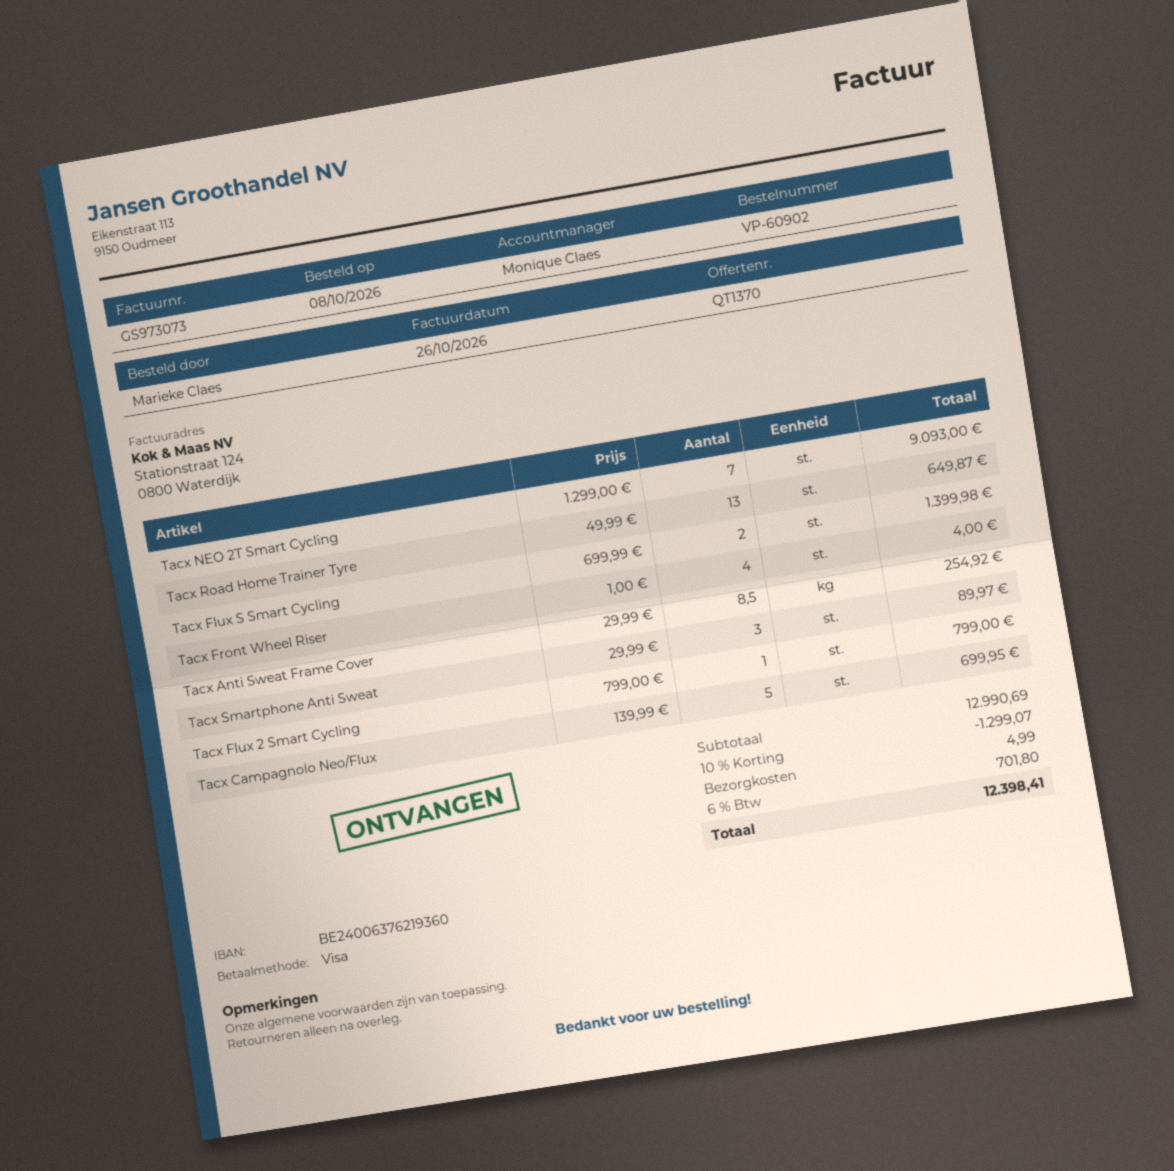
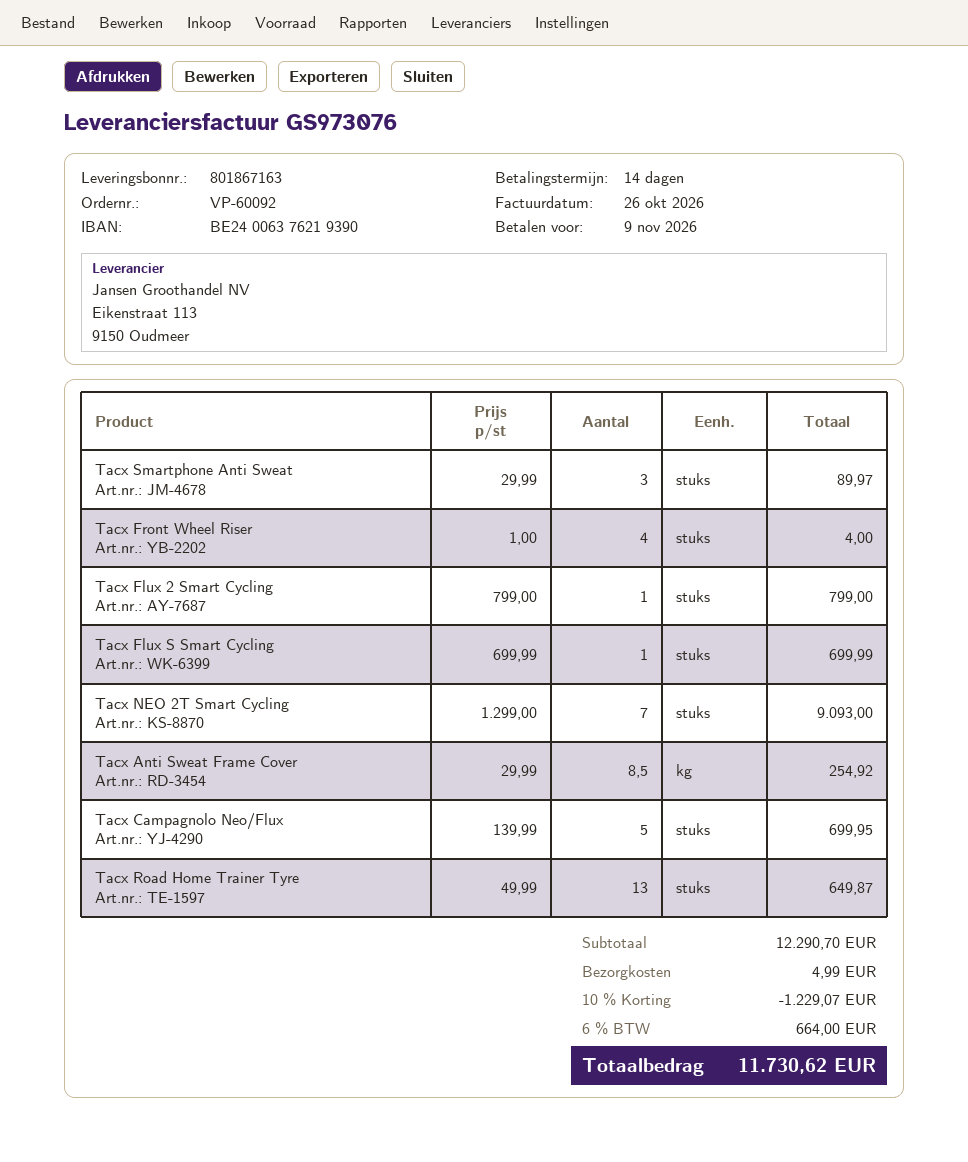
order number: VP-60902 -> VP-60092
invoice number: GS973073 -> GS973076
bank account: BE24006376219360 -> BE24006376219390
Tacx Flux S Smart Cycling: 2 x 699.99 = 1399.98 -> 1 x 699.99 = 699.99
subtotal: 12990.69 -> 12290.70
discount: 10% = 1299.07 -> 10% = 1229.07
tax: 6% = 701.80 -> 6% = 664.00
total: 12398.41 -> 11730.62

